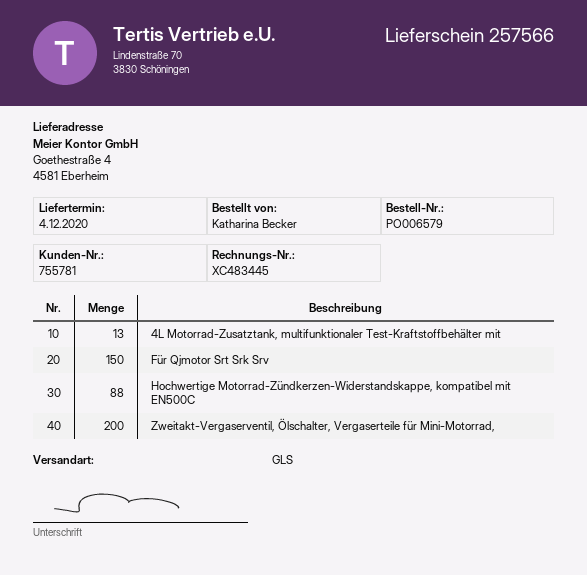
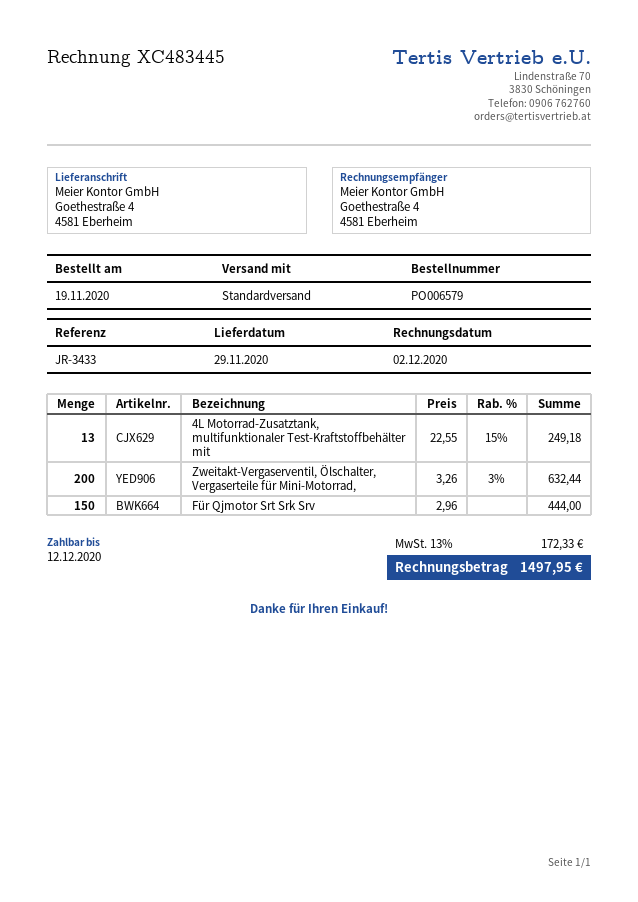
delivery date: 2020-12-04 -> 2020-11-29
shipping method: GLS -> standard
Hochwertige Motorrad-Zündkerzen-Widerstandskappe, kompatibel mit EN500C: 88 -> none

